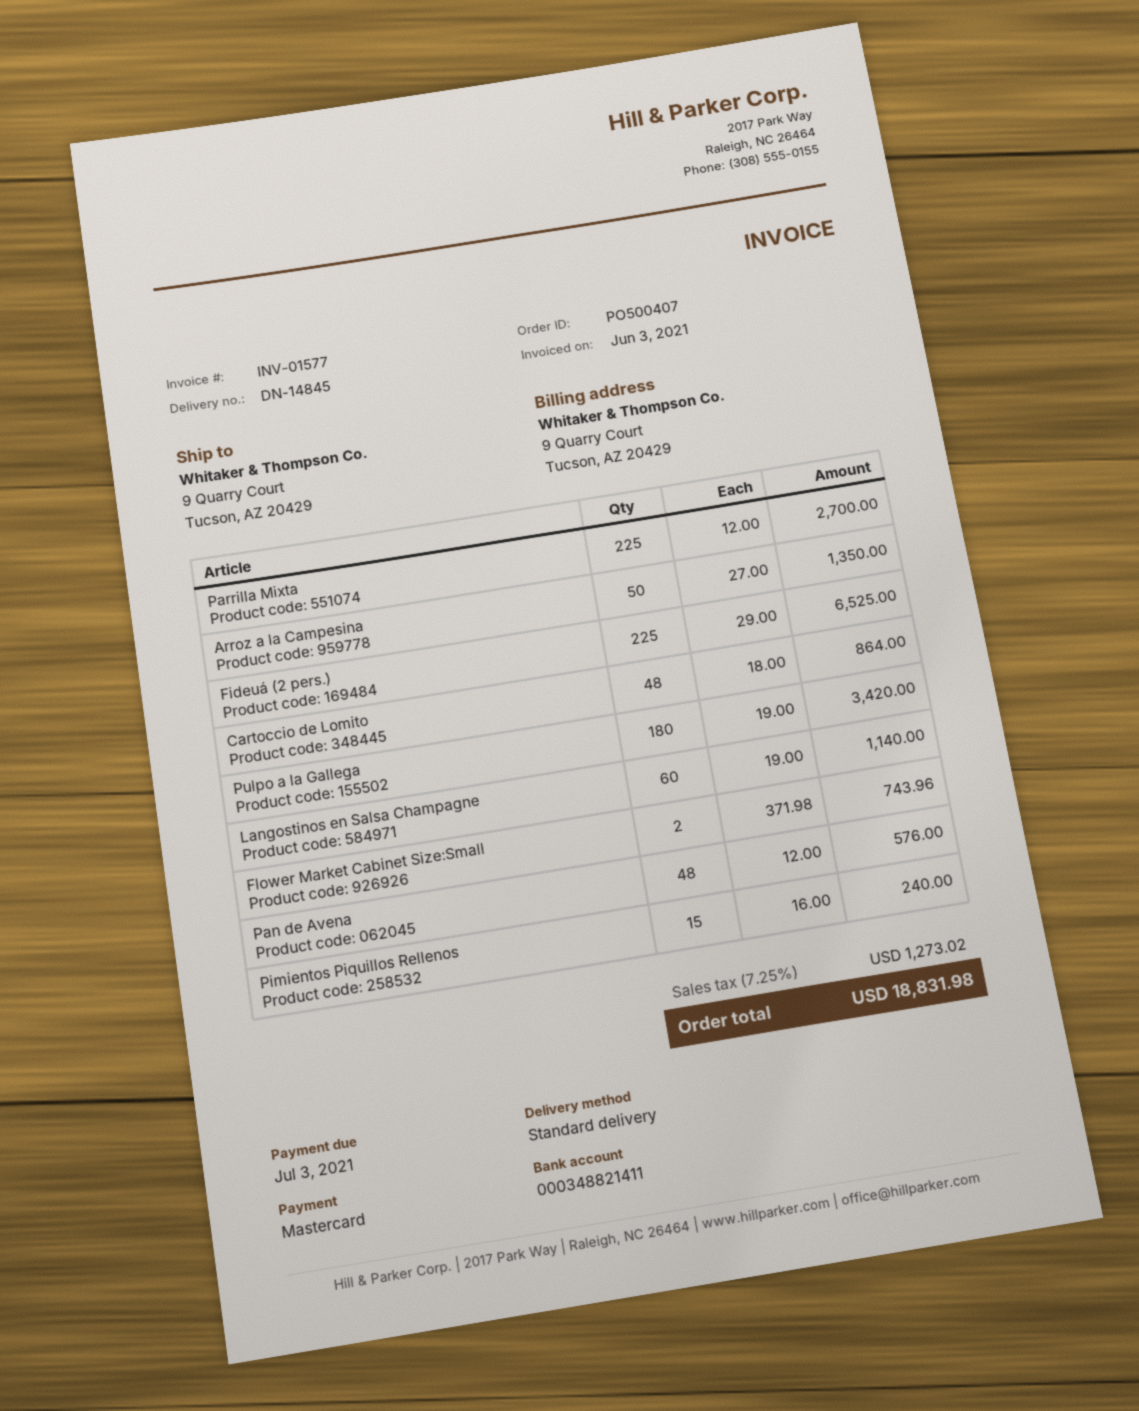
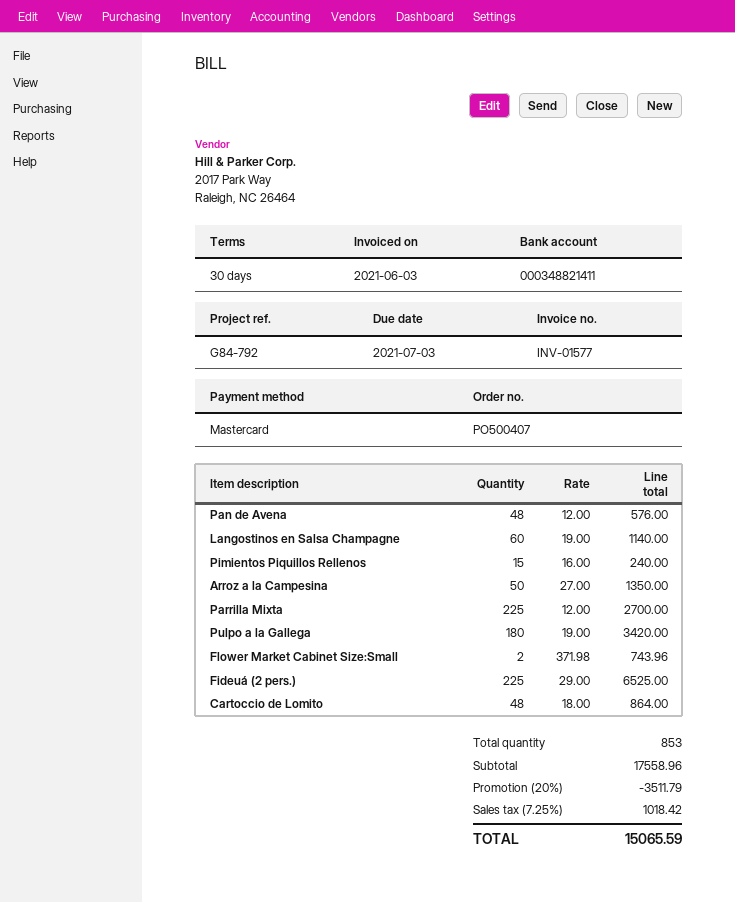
discount: none -> 20% = 3511.79
tax: 7.25% = 1273.02 -> 7.25% = 1018.42
total: 18831.98 -> 15065.59

